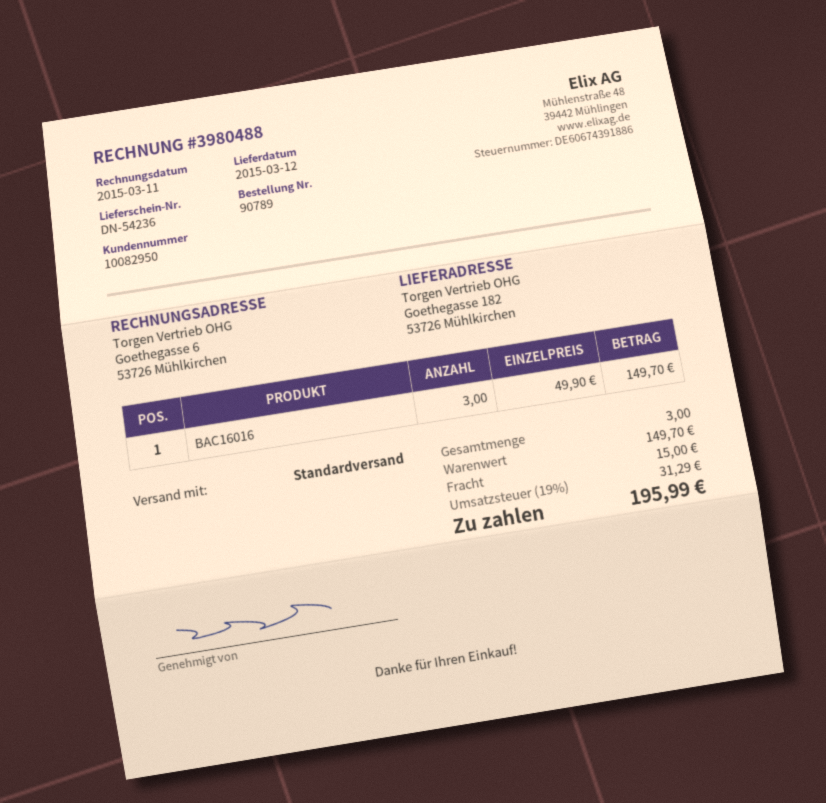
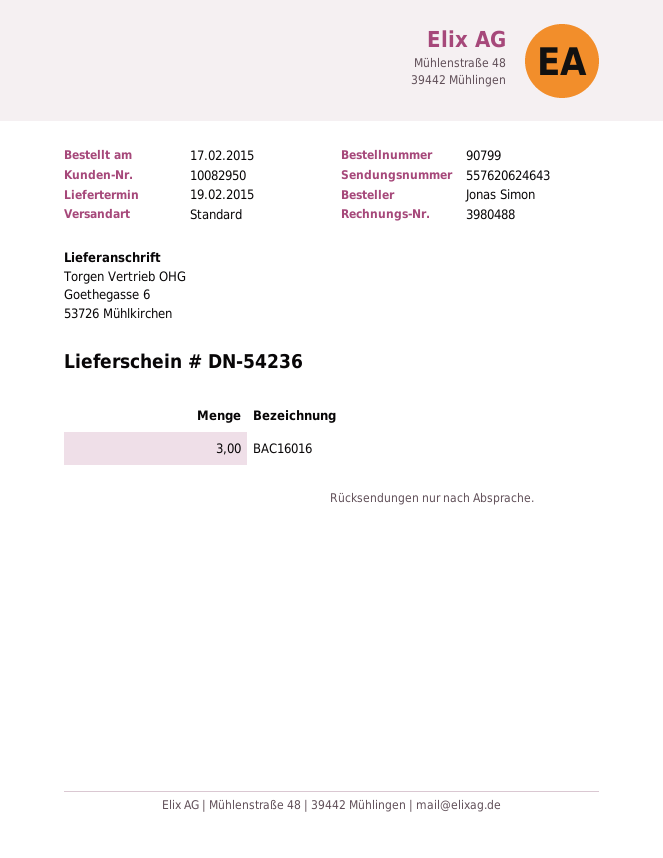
order number: 90789 -> 90799
delivery date: 2015-03-12 -> 2015-02-19
ship to: Goethegasse 182, 53726 Mühlkirchen -> Goethegasse 6, 53726 Mühlkirchen

